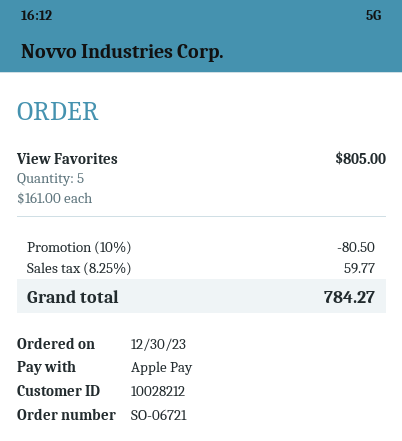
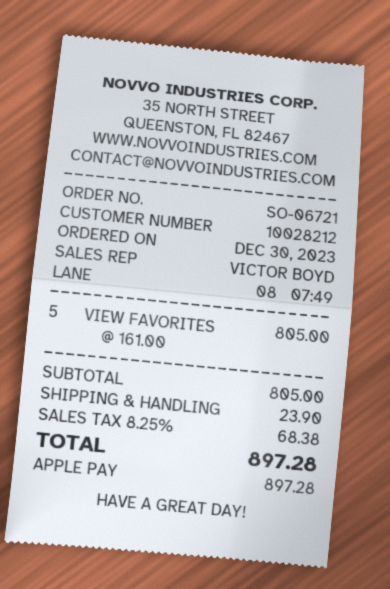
discount: 10% = 80.50 -> none
shipping: none -> 23.90
tax: 8.25% = 59.77 -> 8.25% = 68.38
total: 784.27 -> 897.28

